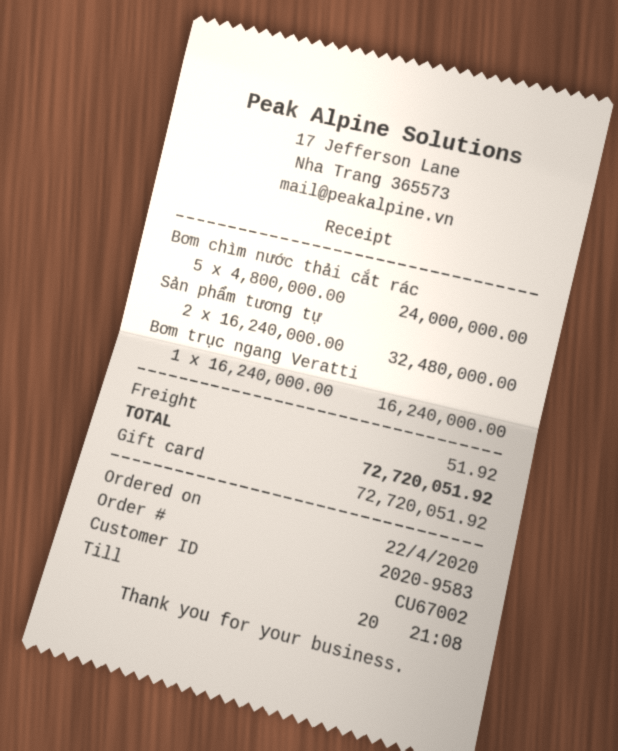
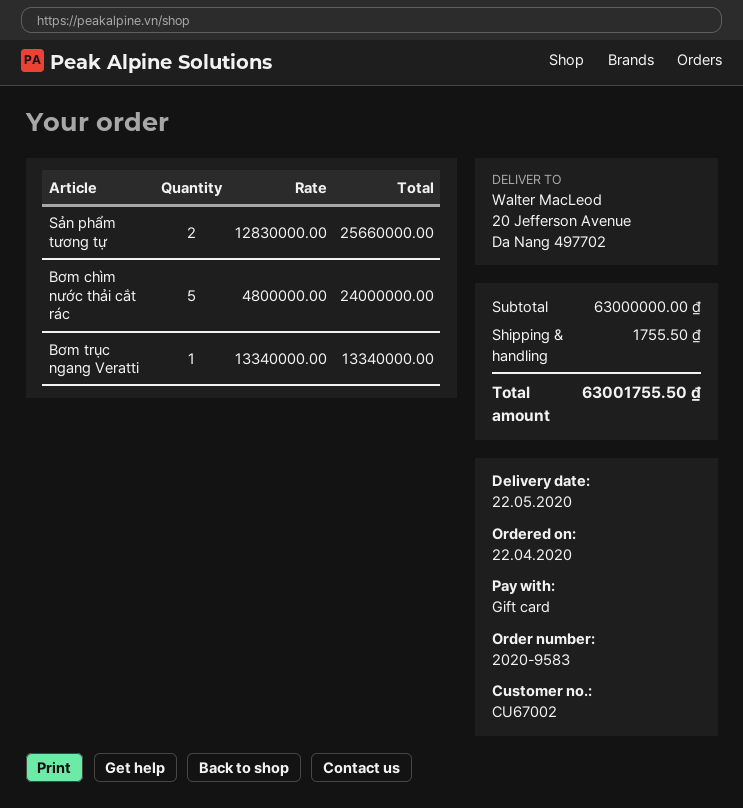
Sản phẩm tương tự: 2 x 16240000.00 = 32480000.00 -> 2 x 12830000.00 = 25660000.00
Bơm trục ngang Veratti: 1 x 16240000.00 = 16240000.00 -> 1 x 13340000.00 = 13340000.00
shipping: 51.92 -> 1755.50
total: 72720051.92 -> 63001755.50

